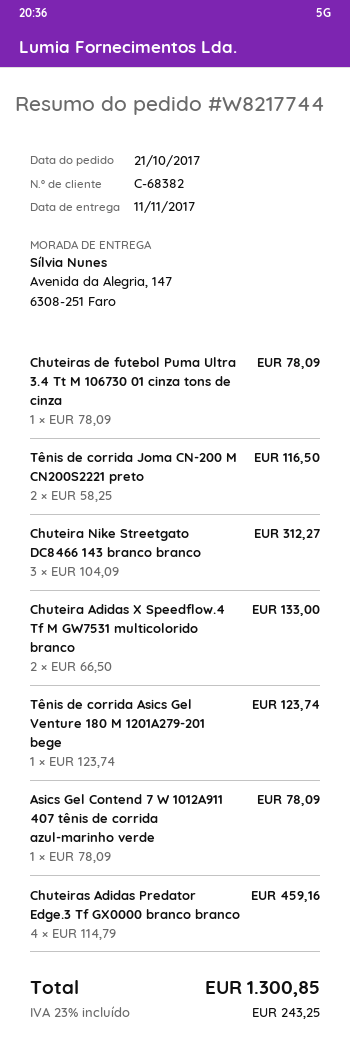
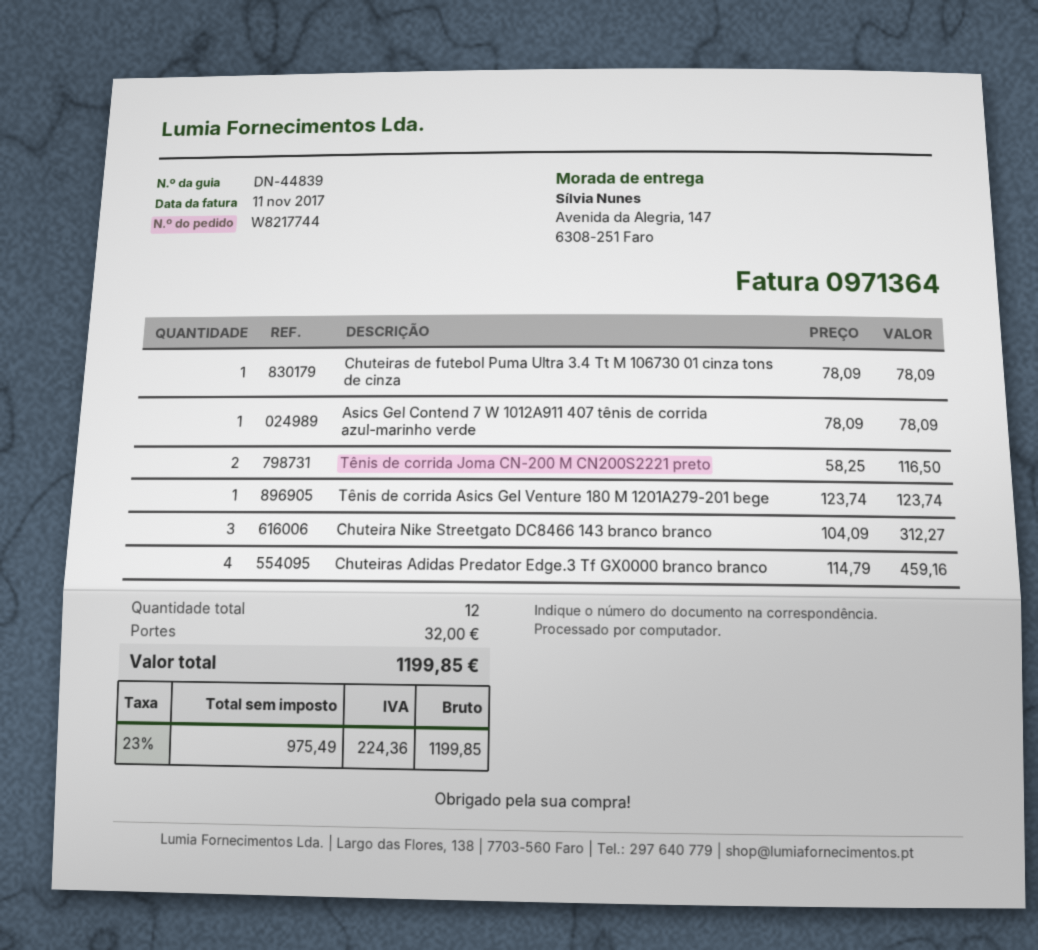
Chuteira Adidas X Speedflow.4 Tf M GW7531 multicolorido branco: 2 x 66.50 = 133.00 -> none
shipping: none -> 32.00
tax: 23% = 243.25 -> 23% = 224.36
total: 1300.85 -> 1199.85

